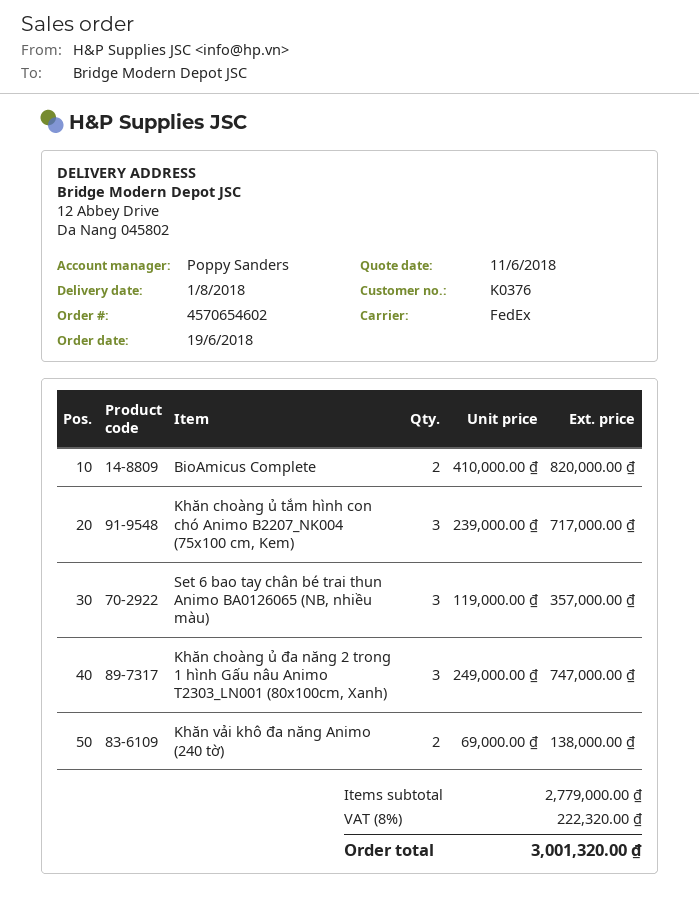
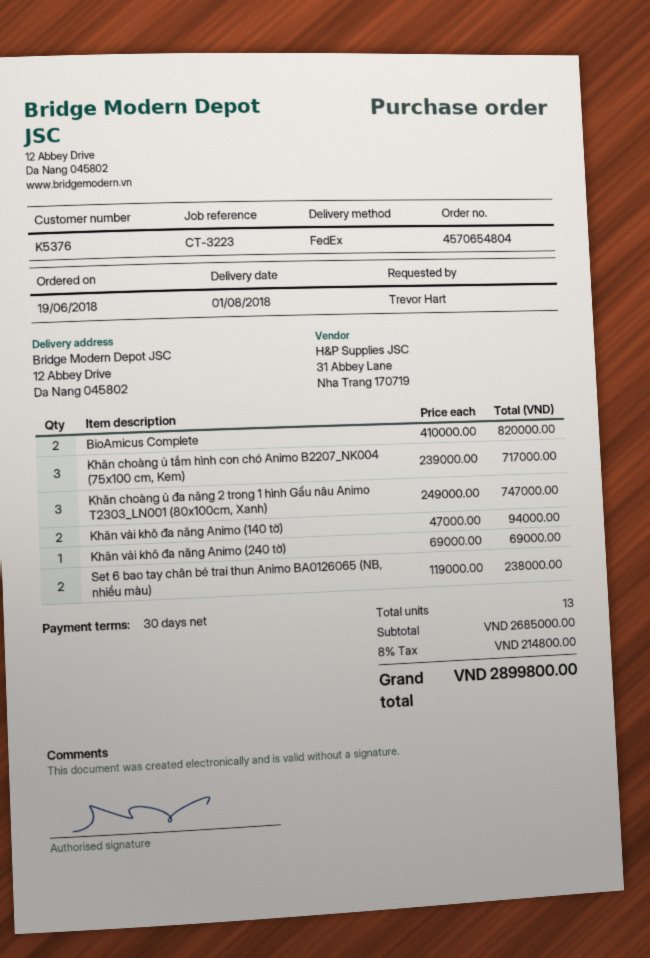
order number: 4570654602 -> 4570654804
customer number: K0376 -> K5376
Set 6 bao tay chân bé trai thun Animo BA0126065 (NB, nhiều màu): 3 x 119000.00 = 357000.00 -> 2 x 119000.00 = 238000.00
Khăn vải khô đa năng Animo (240 tờ): 2 x 69000.00 = 138000.00 -> 1 x 69000.00 = 69000.00
Khăn vải khô đa năng Animo (140 tờ): none -> 2 x 47000.00 = 94000.00
subtotal: 2779000.00 -> 2685000.00
tax: 8% = 222320.00 -> 8% = 214800.00
total: 3001320.00 -> 2899800.00

